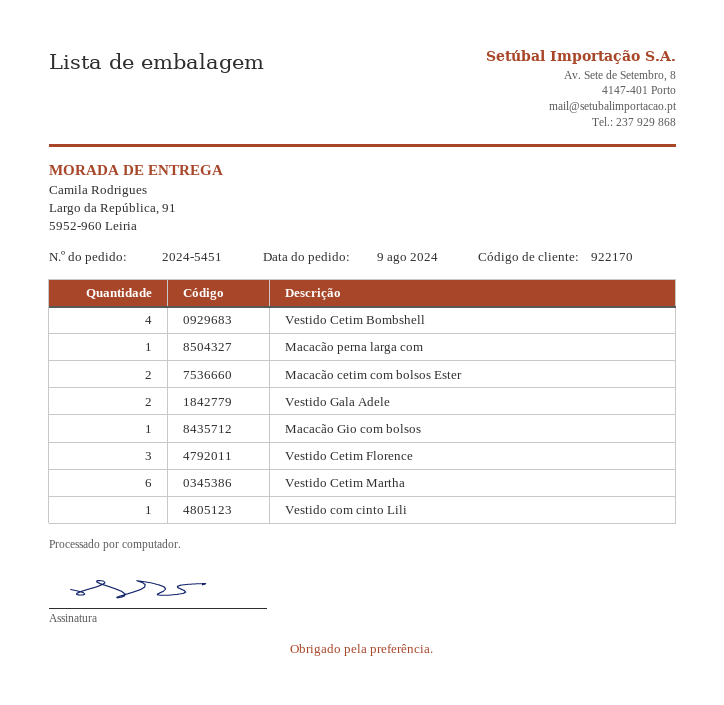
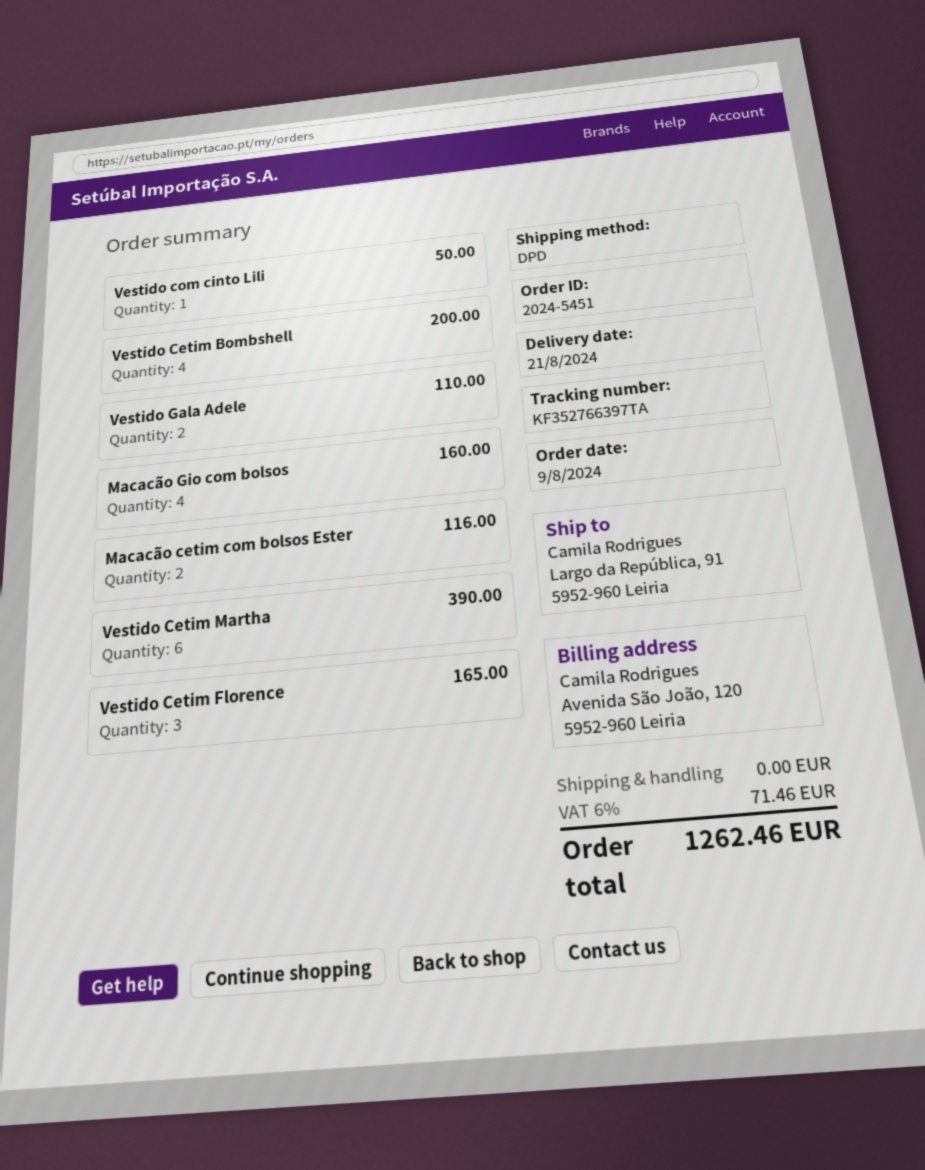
Macacão perna larga com: 1 -> none
Macacão Gio com bolsos: 1 -> 4

